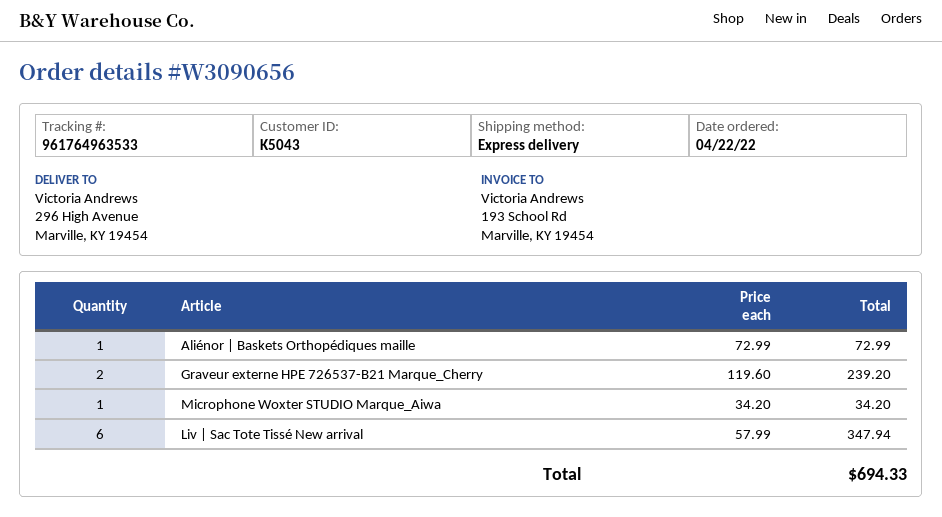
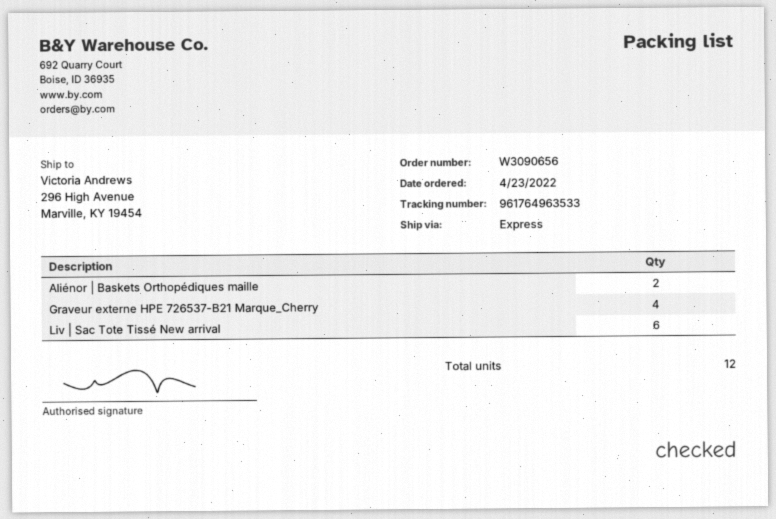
order date: 2022-04-22 -> 2022-04-23
Aliénor | Baskets Orthopédiques maille: 1 -> 2
Graveur externe HPE 726537-B21 Marque_Cherry: 2 -> 4
Microphone Woxter STUDIO Marque_Aiwa: 1 -> none

